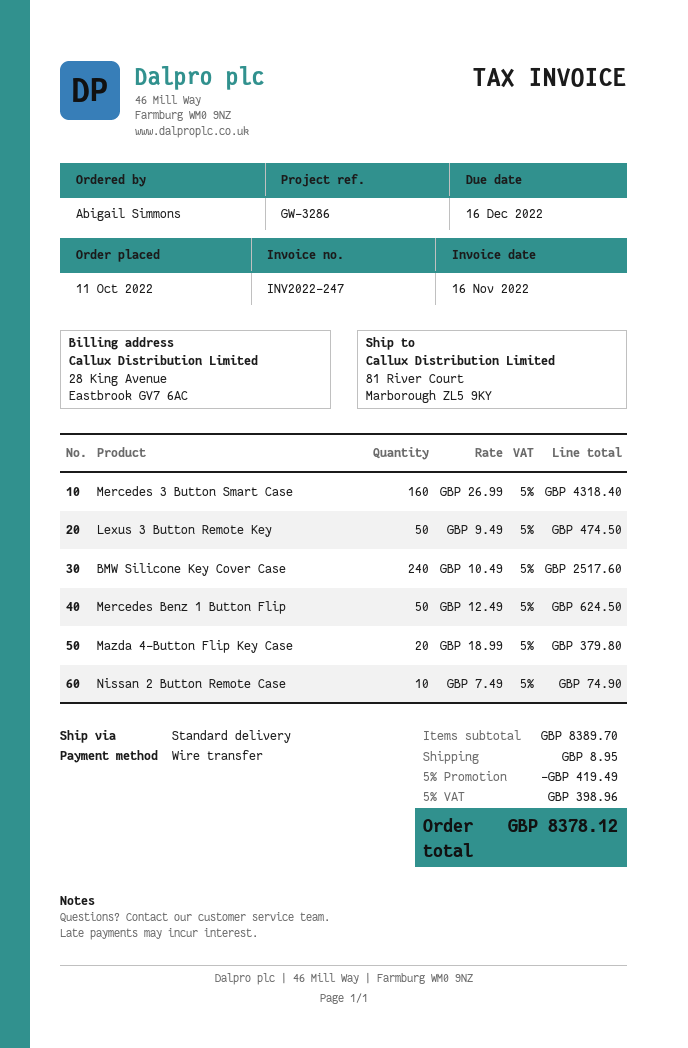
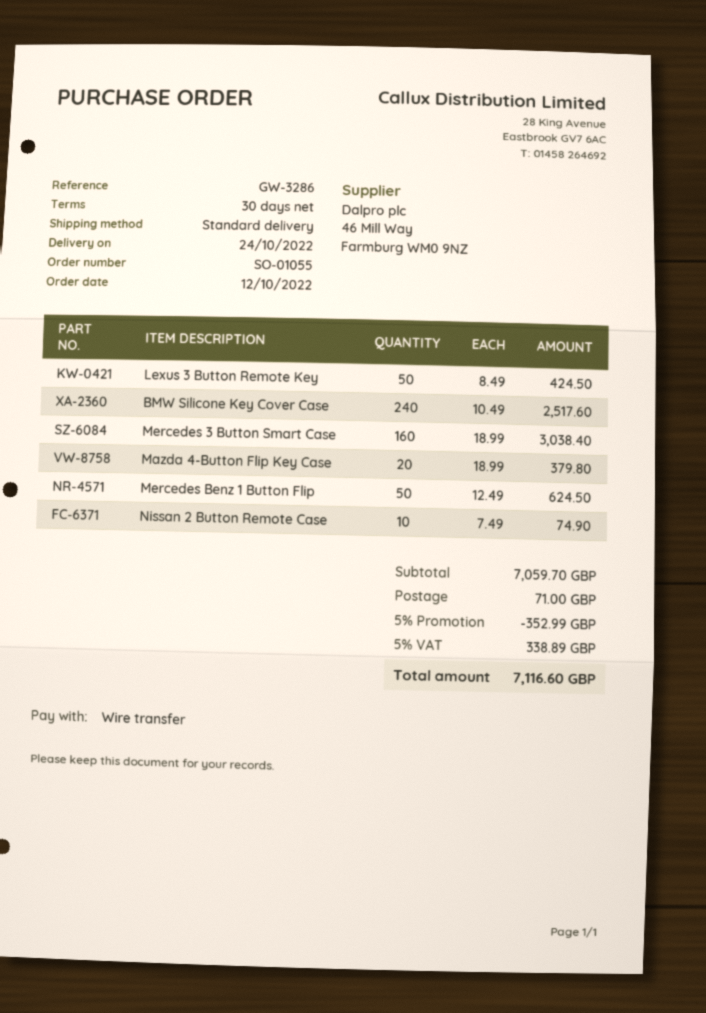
order date: 2022-10-11 -> 2022-10-12
Mercedes 3 Button Smart Case: 160 x 26.99 = 4318.40 -> 160 x 18.99 = 3038.40
Lexus 3 Button Remote Key: 50 x 9.49 = 474.50 -> 50 x 8.49 = 424.50
subtotal: 8389.70 -> 7059.70
discount: 5% = 419.49 -> 5% = 352.99
shipping: 8.95 -> 71.00
tax: 5% = 398.96 -> 5% = 338.89
total: 8378.12 -> 7116.60

